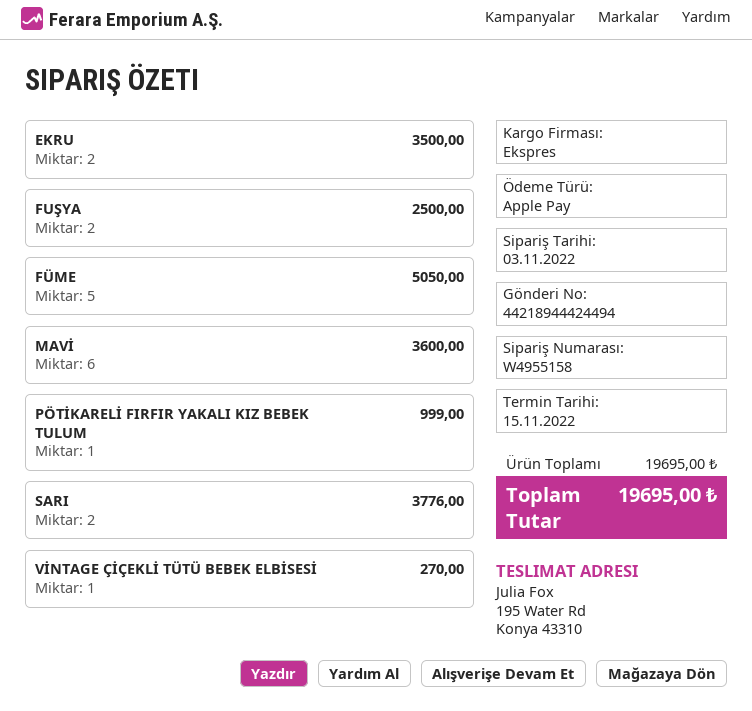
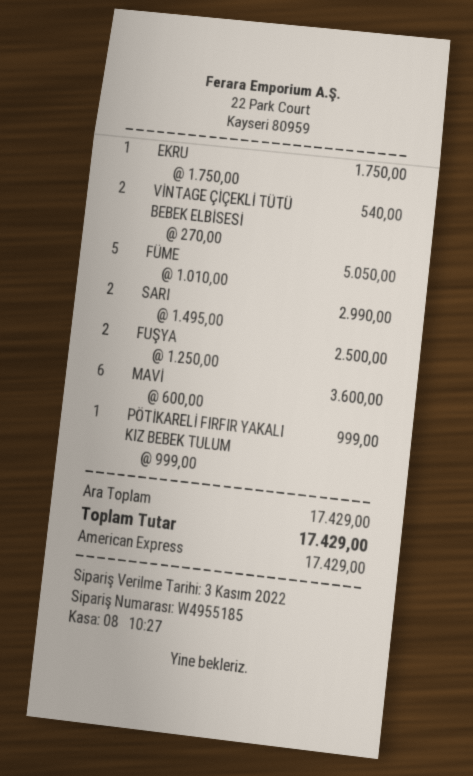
order number: W4955158 -> W4955185
payment method: Apple Pay -> American Express
EKRU: 2 for 3500.00 -> 1 for 1750.00
SARI: 2 for 3776.00 -> 2 for 2990.00
VİNTAGE ÇİÇEKLİ TÜTÜ BEBEK ELBİSESİ: 1 for 270.00 -> 2 for 540.00
subtotal: 19695.00 -> 17429.00
total: 19695.00 -> 17429.00

